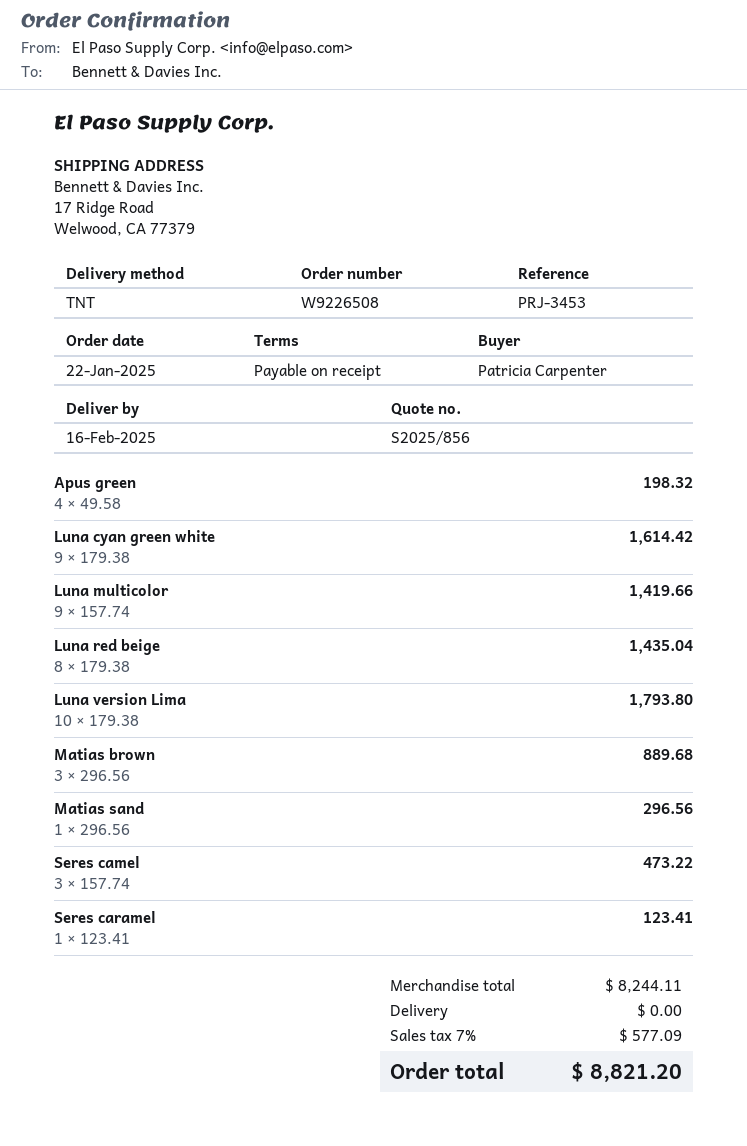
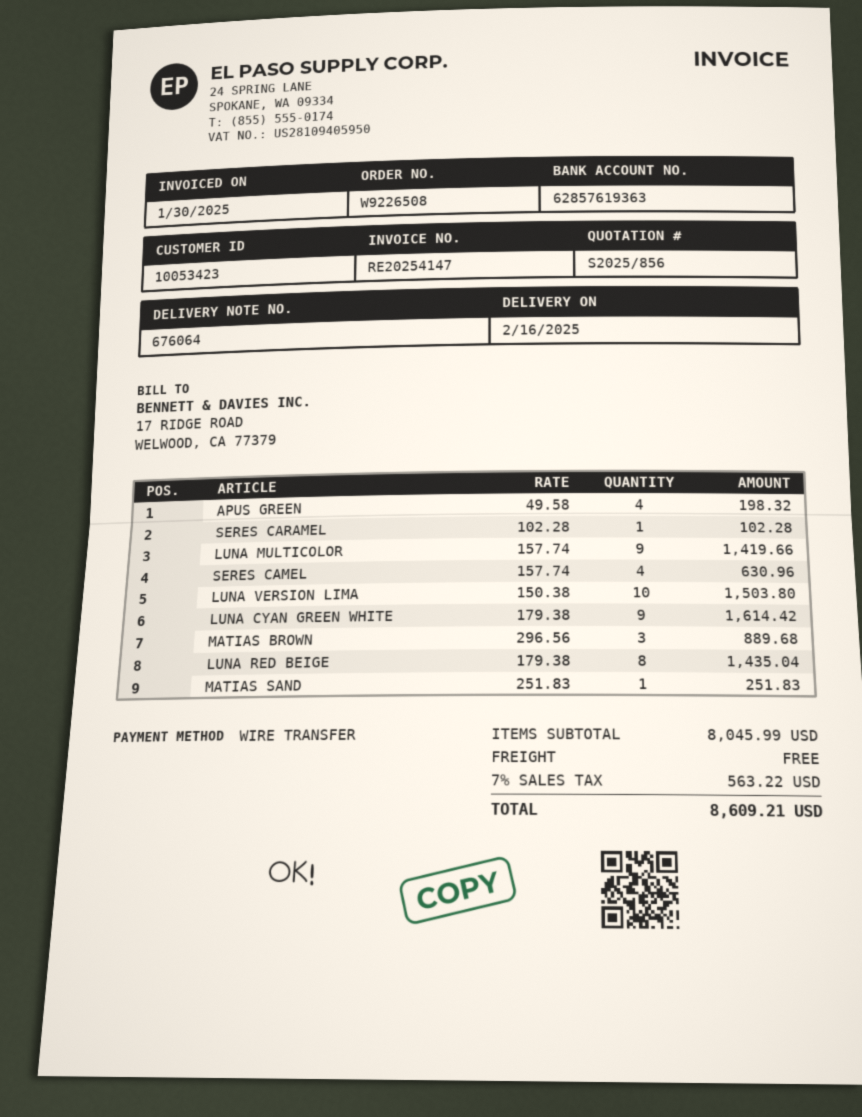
Luna version Lima: 10 x 179.38 = 1793.80 -> 10 x 150.38 = 1503.80
Matias sand: 1 x 296.56 = 296.56 -> 1 x 251.83 = 251.83
Seres camel: 3 x 157.74 = 473.22 -> 4 x 157.74 = 630.96
Seres caramel: 1 x 123.41 = 123.41 -> 1 x 102.28 = 102.28
subtotal: 8244.11 -> 8045.99
tax: 7% = 577.09 -> 7% = 563.22
total: 8821.20 -> 8609.21

